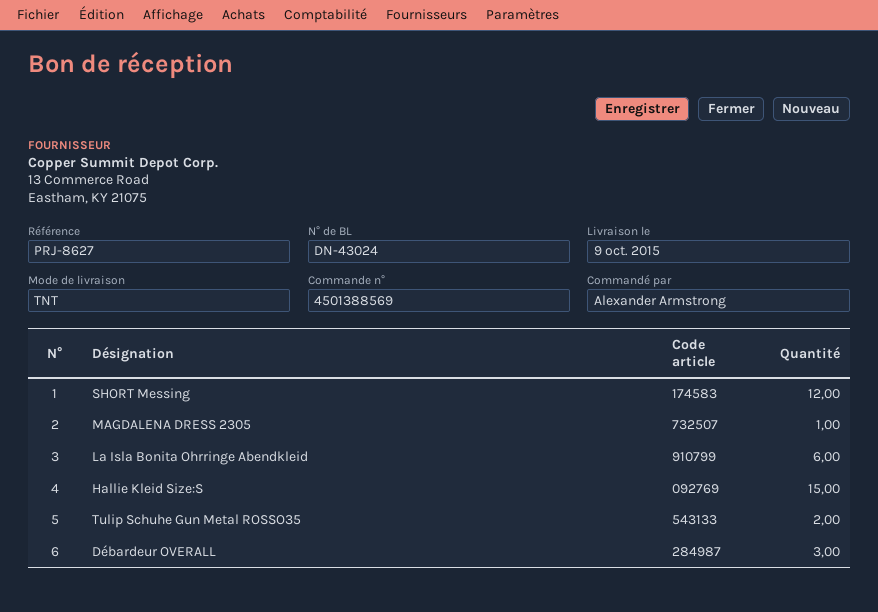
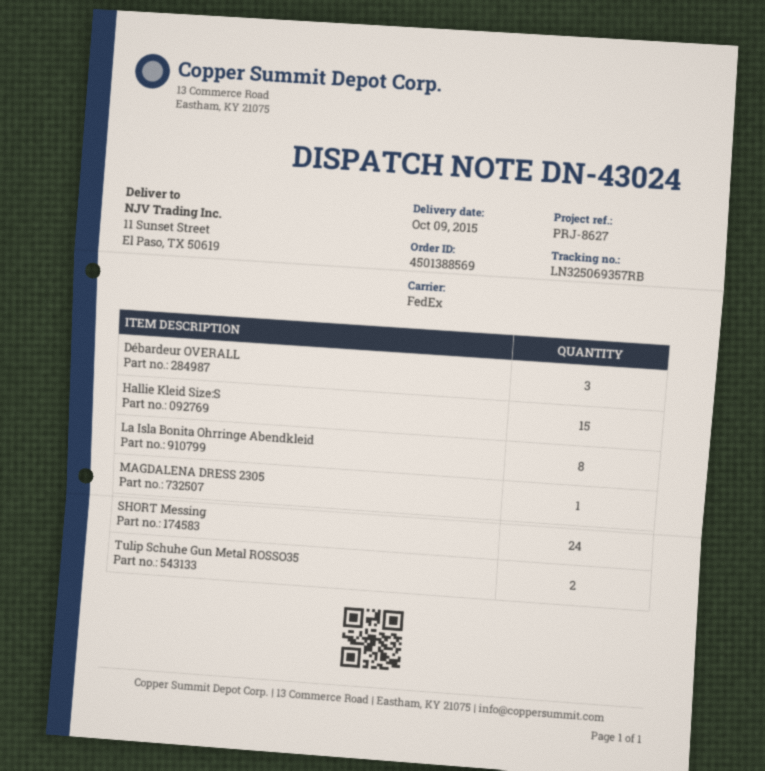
shipping method: TNT -> FedEx
SHORT Messing: 12 -> 24
La Isla Bonita Ohrringe Abendkleid: 6 -> 8

